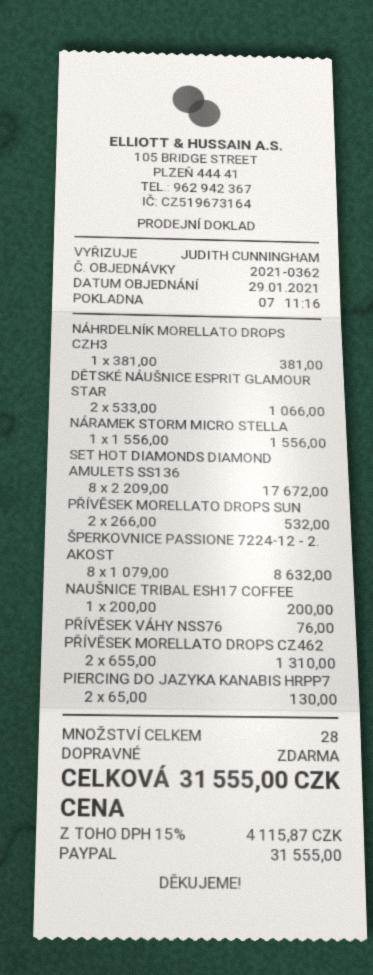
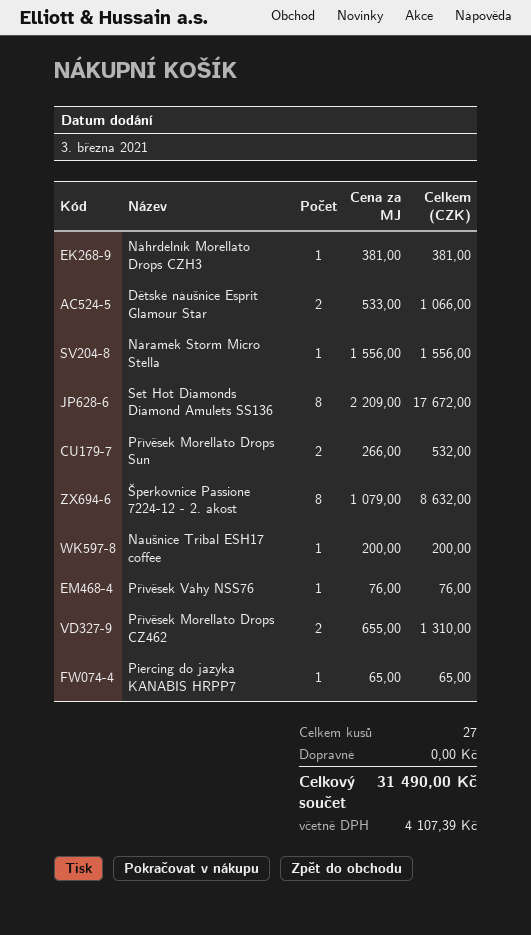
PIERCING DO JAZYKA KANABIS HRPP7: 2 x 65.00 = 130.00 -> 1 x 65.00 = 65.00
total quantity: 28 -> 27
tax: 4115.87 -> 4107.39
total: 31555.00 -> 31490.00

